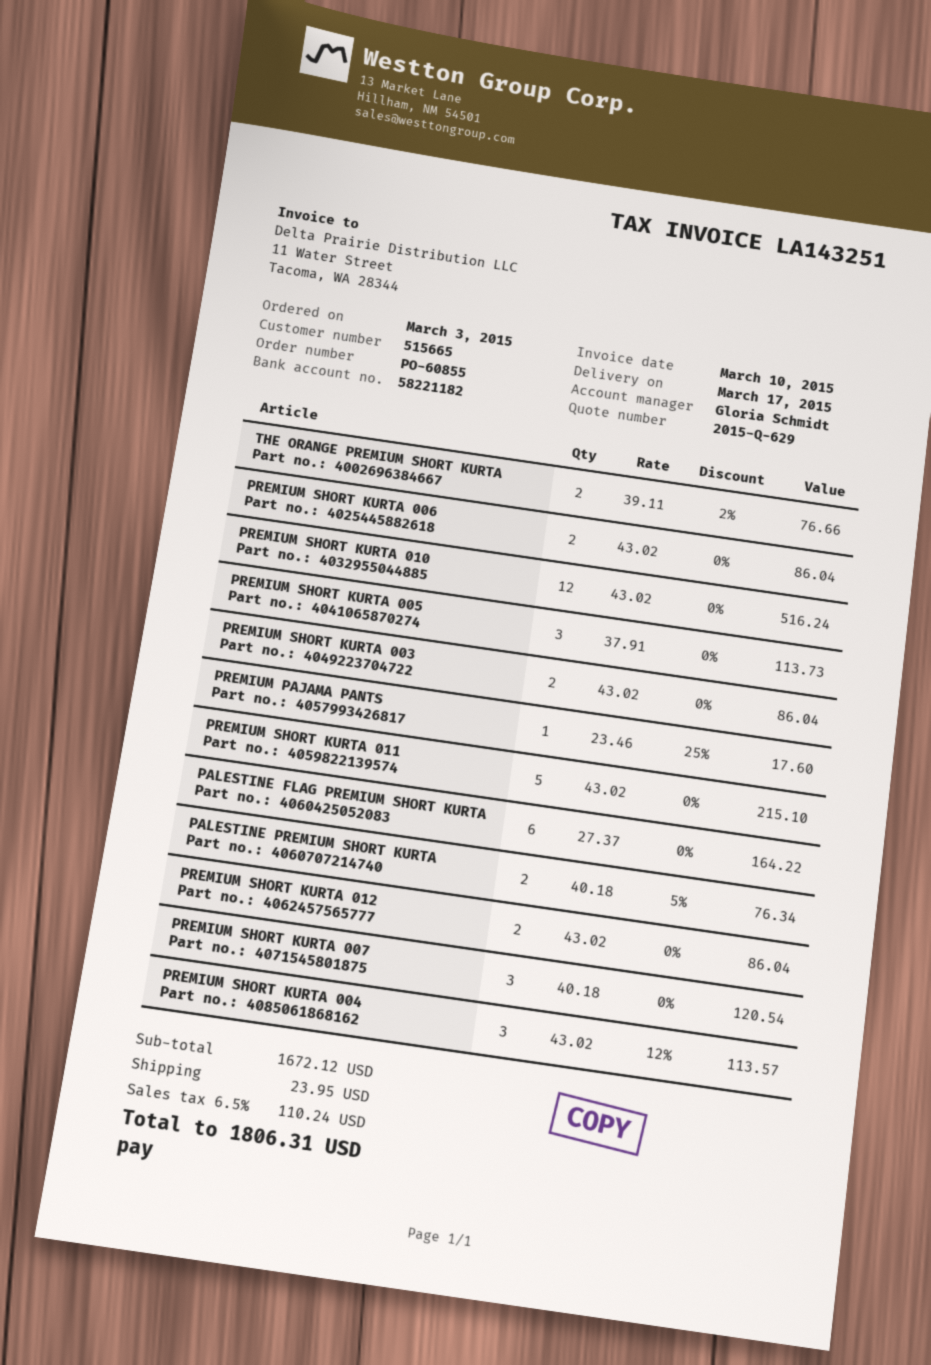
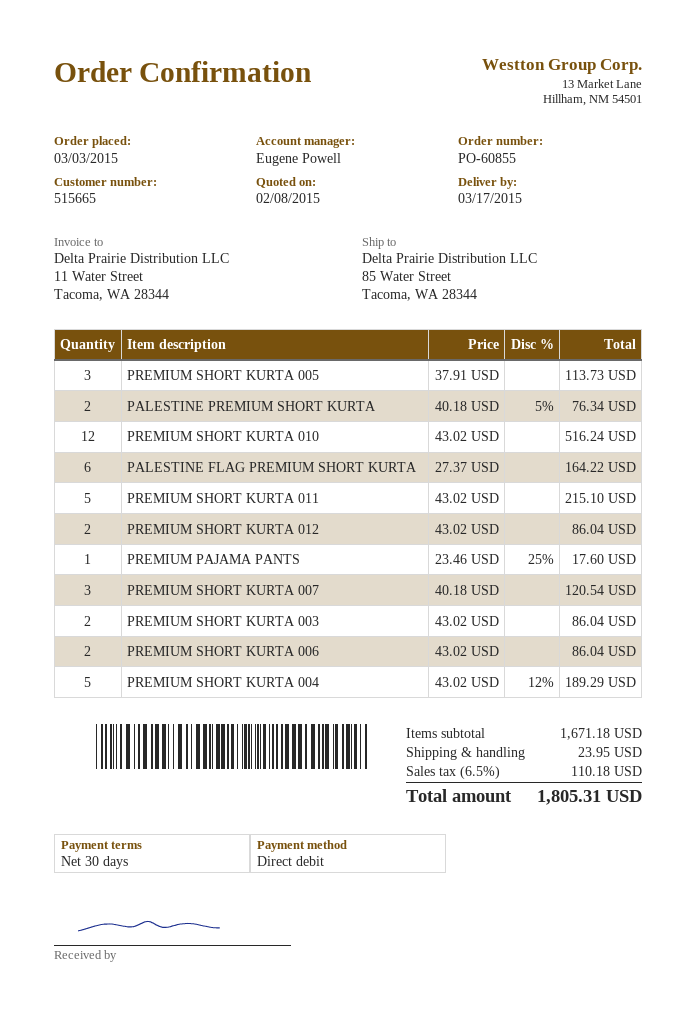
sales rep: Gloria Schmidt -> Eugene Powell
THE ORANGE PREMIUM SHORT KURTA: 2 x 39.11 - 2% = 76.66 -> none
PREMIUM SHORT KURTA 004: 3 x 43.02 - 12% = 113.57 -> 5 x 43.02 - 12% = 189.29
subtotal: 1672.12 -> 1671.18
tax: 6.5% = 110.24 -> 6.5% = 110.18
total: 1806.31 -> 1805.31

